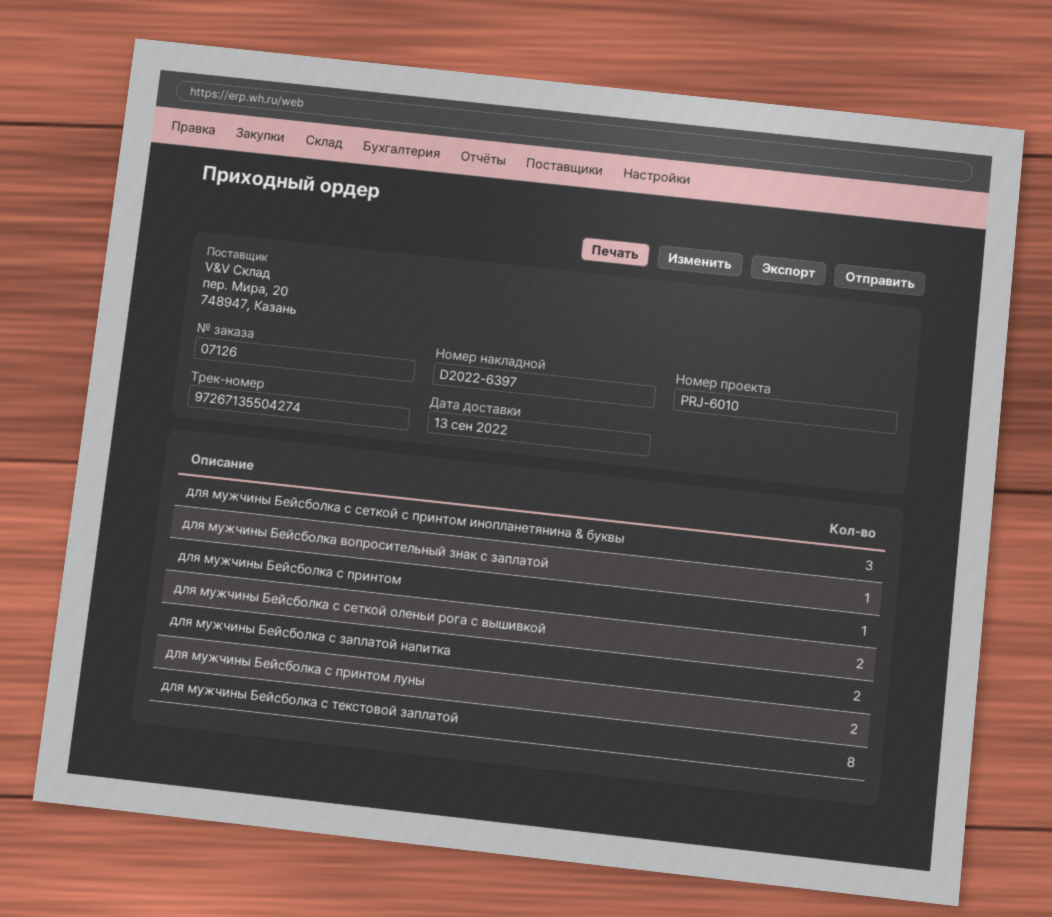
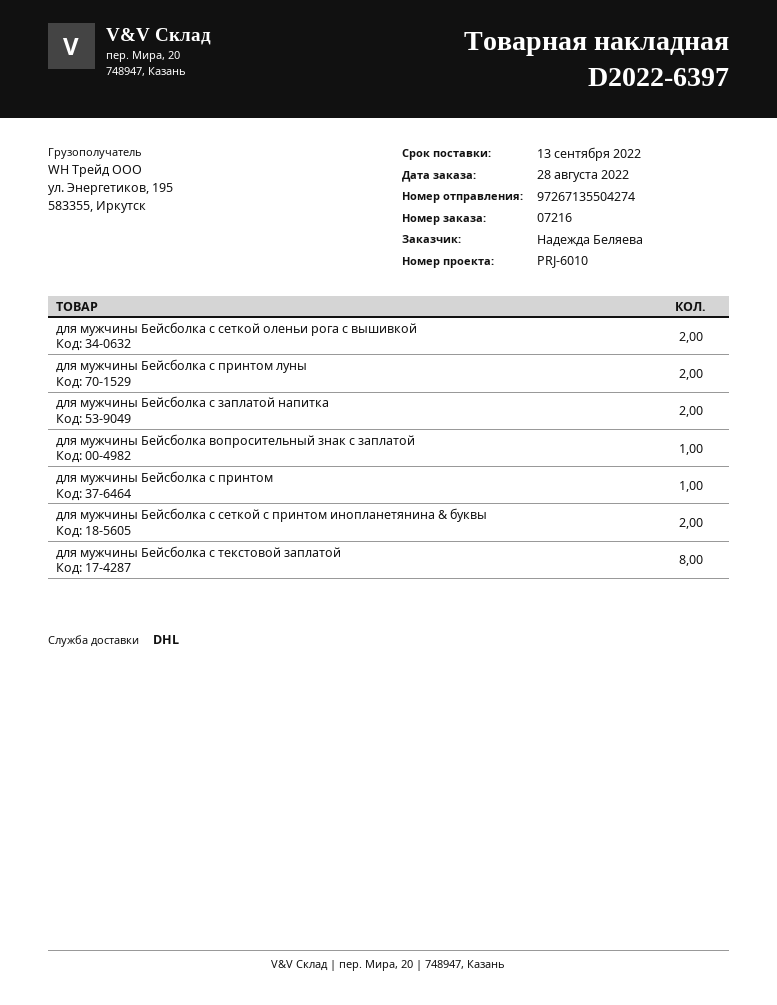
order number: 07126 -> 07216
для мужчины Бейсболка с сеткой с принтом инопланетянина & буквы: 3 -> 2

